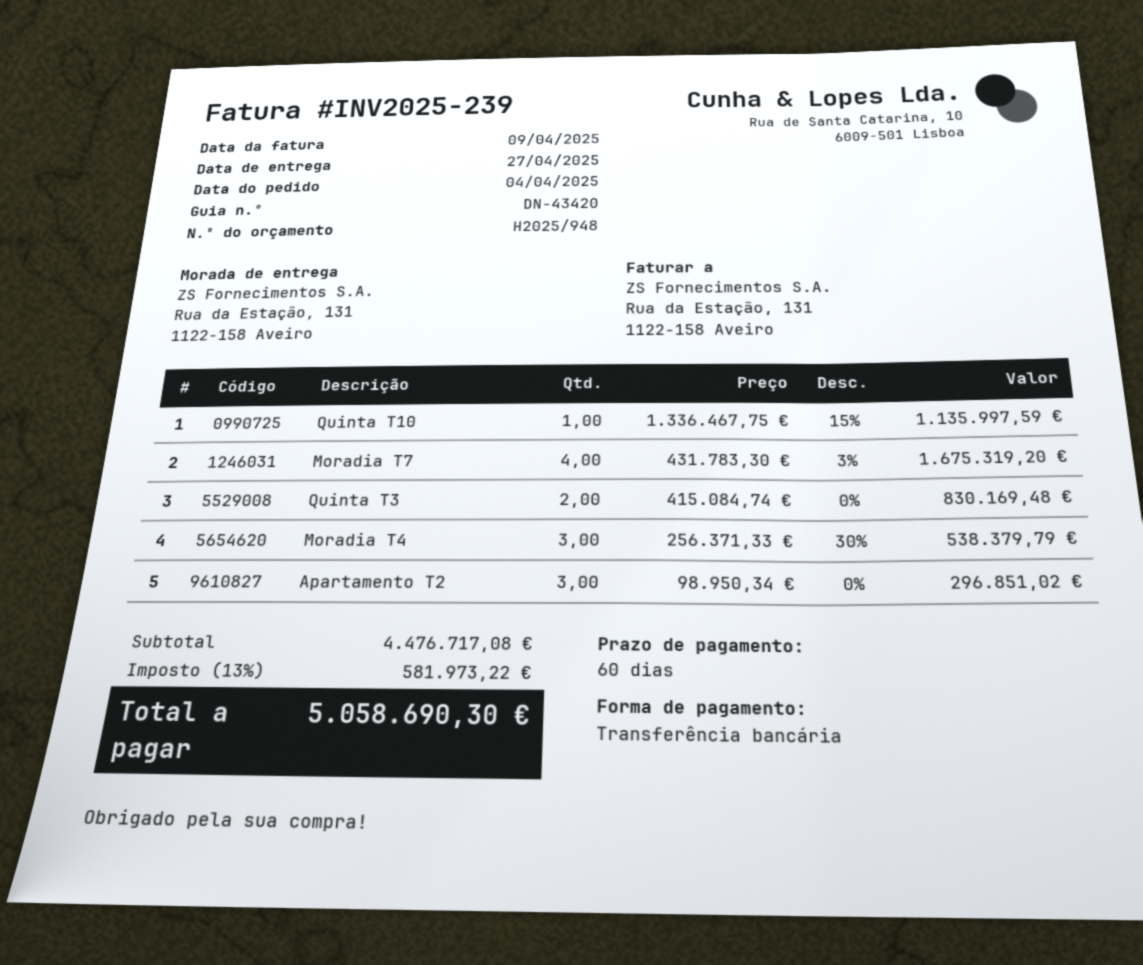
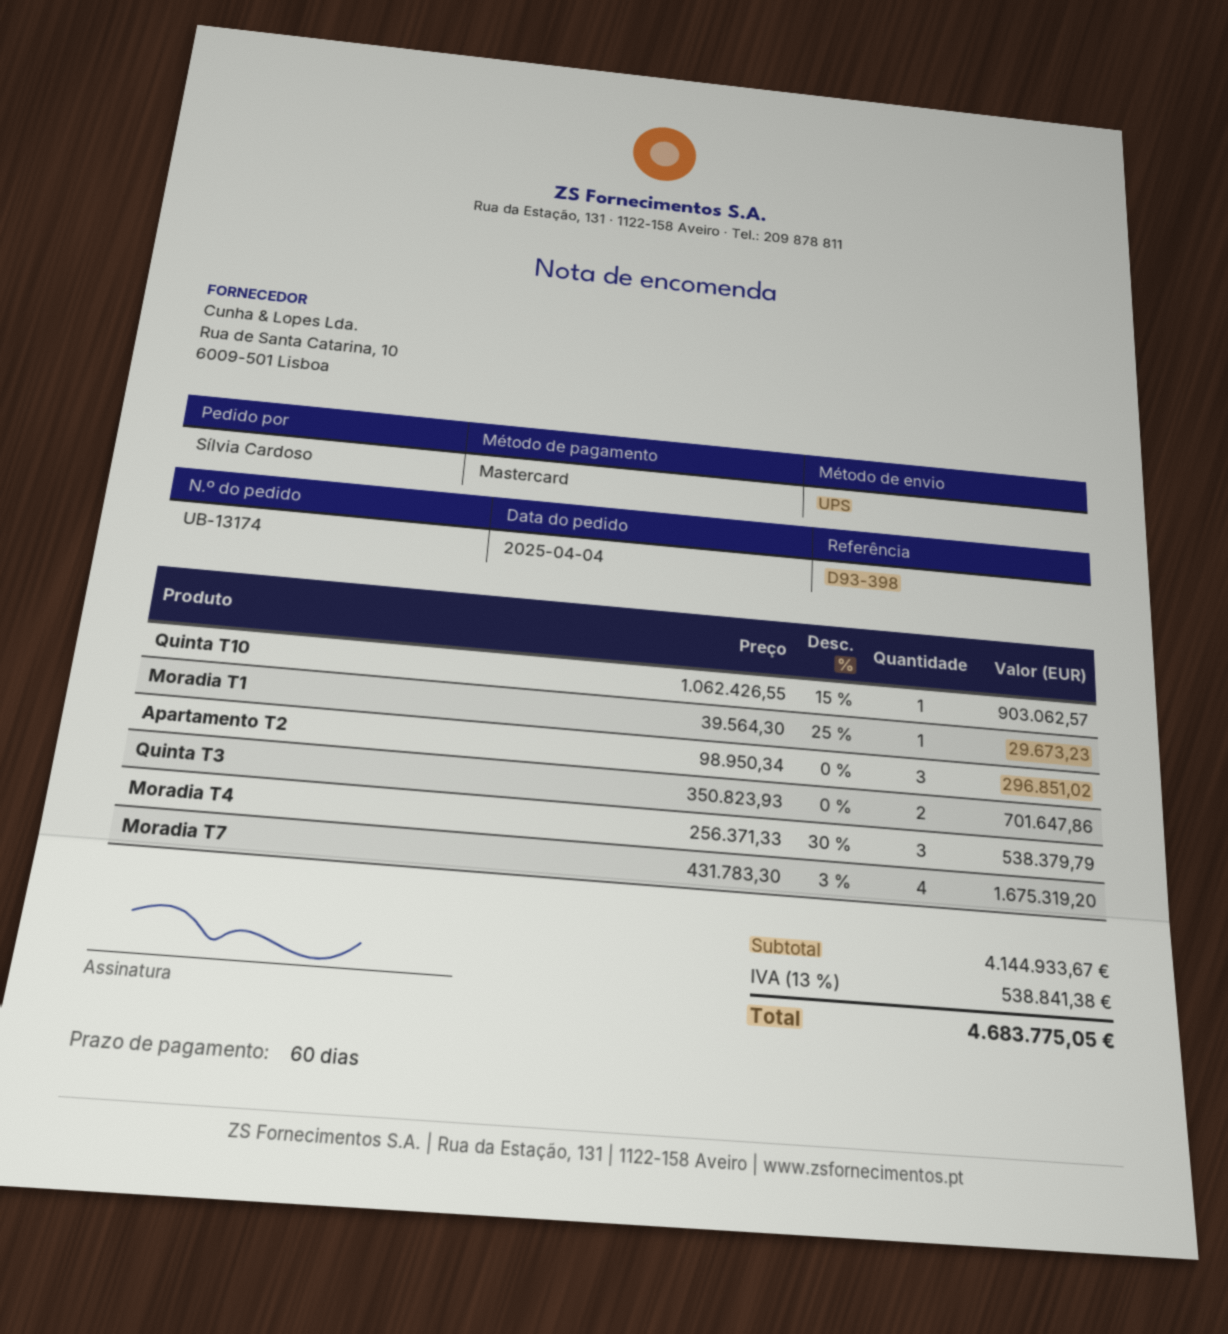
payment method: bank transfer -> Mastercard
Quinta T10: 1 x 1336467.75 - 15% = 1135997.59 -> 1 x 1062426.55 - 15% = 903062.57
Quinta T3: 2 x 415084.74 = 830169.48 -> 2 x 350823.93 = 701647.86
Moradia T1: none -> 1 x 39564.30 - 25% = 29673.23
subtotal: 4476717.08 -> 4144933.67
tax: 13% = 581973.22 -> 13% = 538841.38
total: 5058690.30 -> 4683775.05

